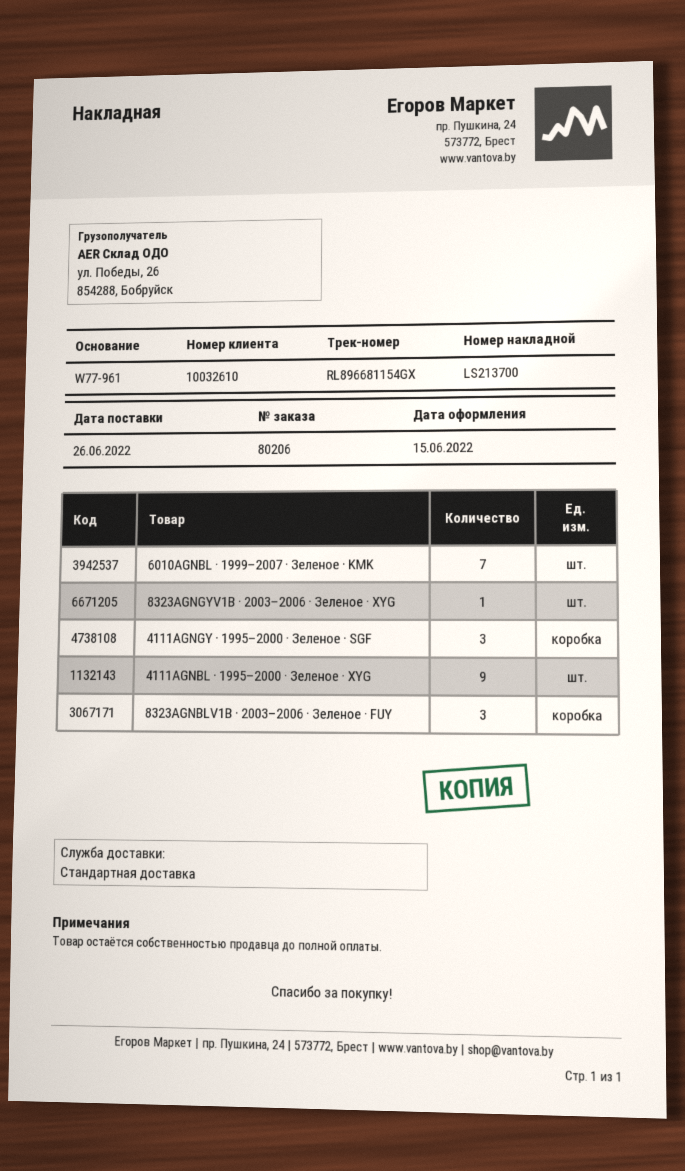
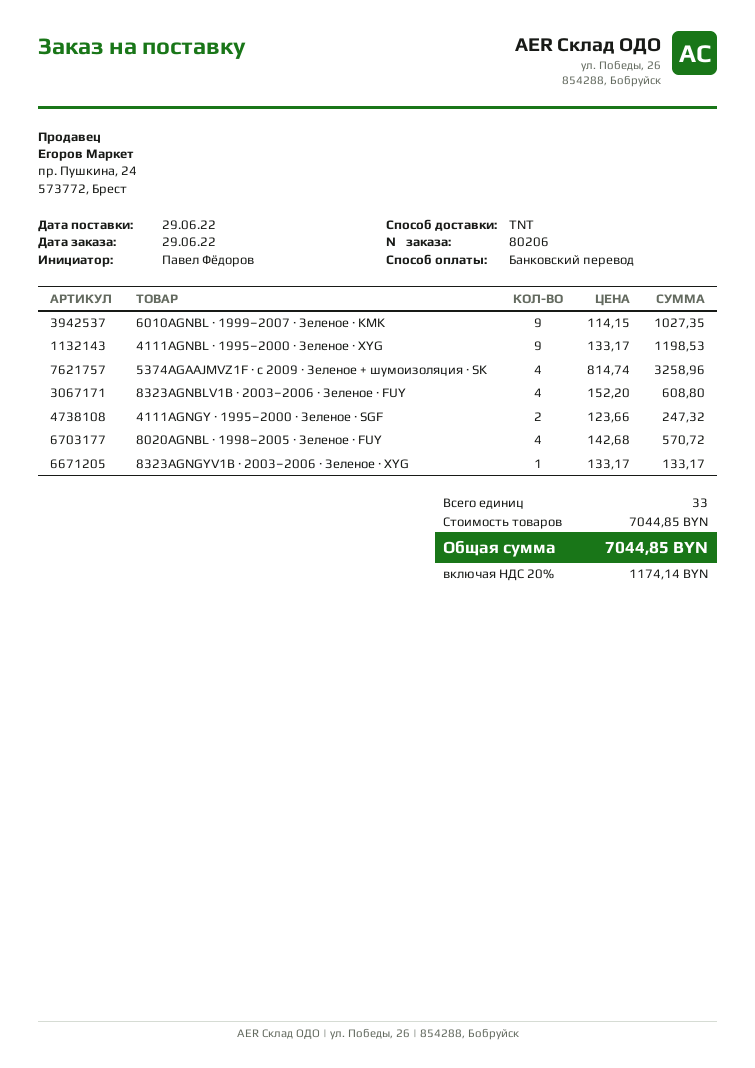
order date: 2022-06-15 -> 2022-06-29
delivery date: 2022-06-26 -> 2022-06-29
shipping method: standard -> TNT
6010AGNBL · 1999–2007 · Зеленое · KMK: 7 -> 9
4111AGNGY · 1995–2000 · Зеленое · SGF: 3 -> 2
8323AGNBLV1B · 2003–2006 · Зеленое · FUY: 3 -> 4
5374AGAAJMVZ1F · с 2009 · Зеленое + шумоизоляция · SK: none -> 4
8020AGNBL · 1998–2005 · Зеленое · FUY: none -> 4

